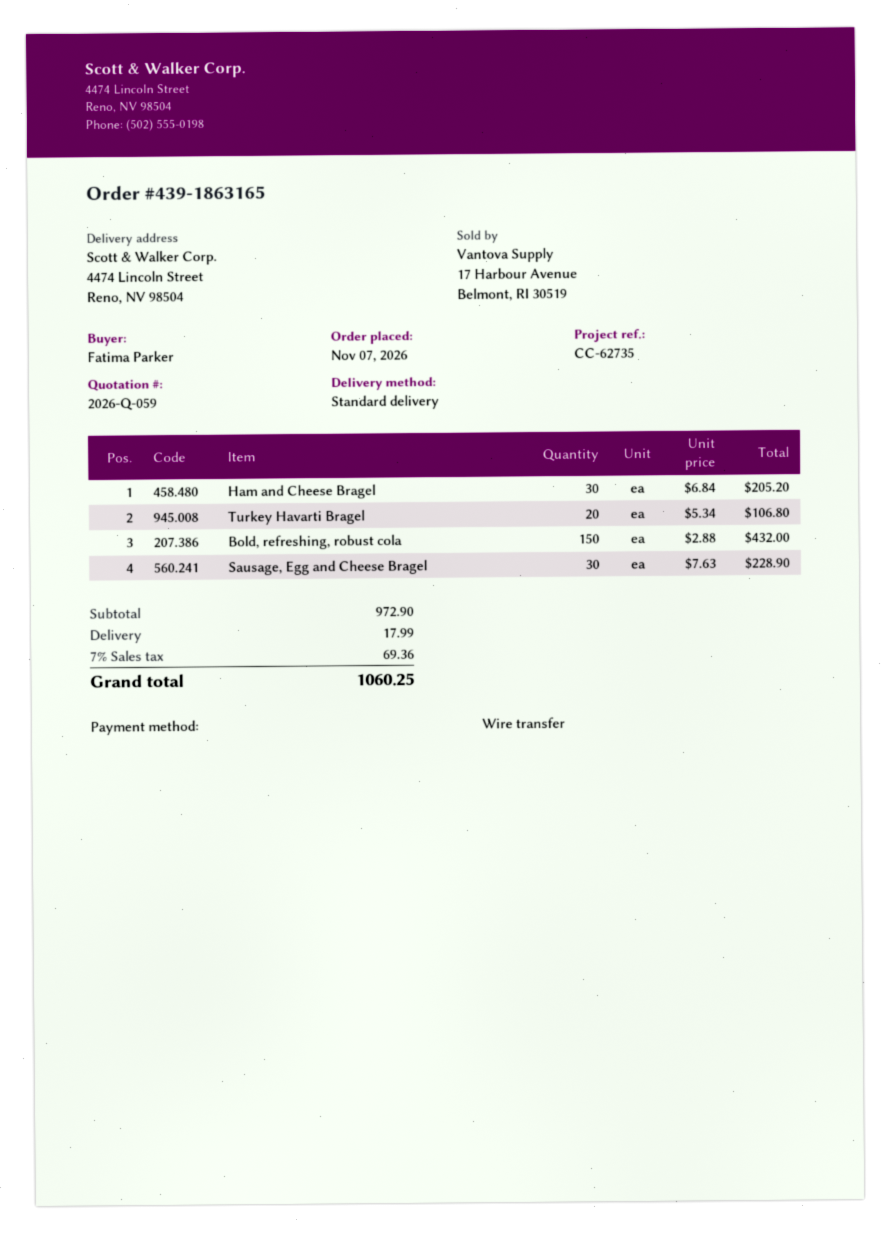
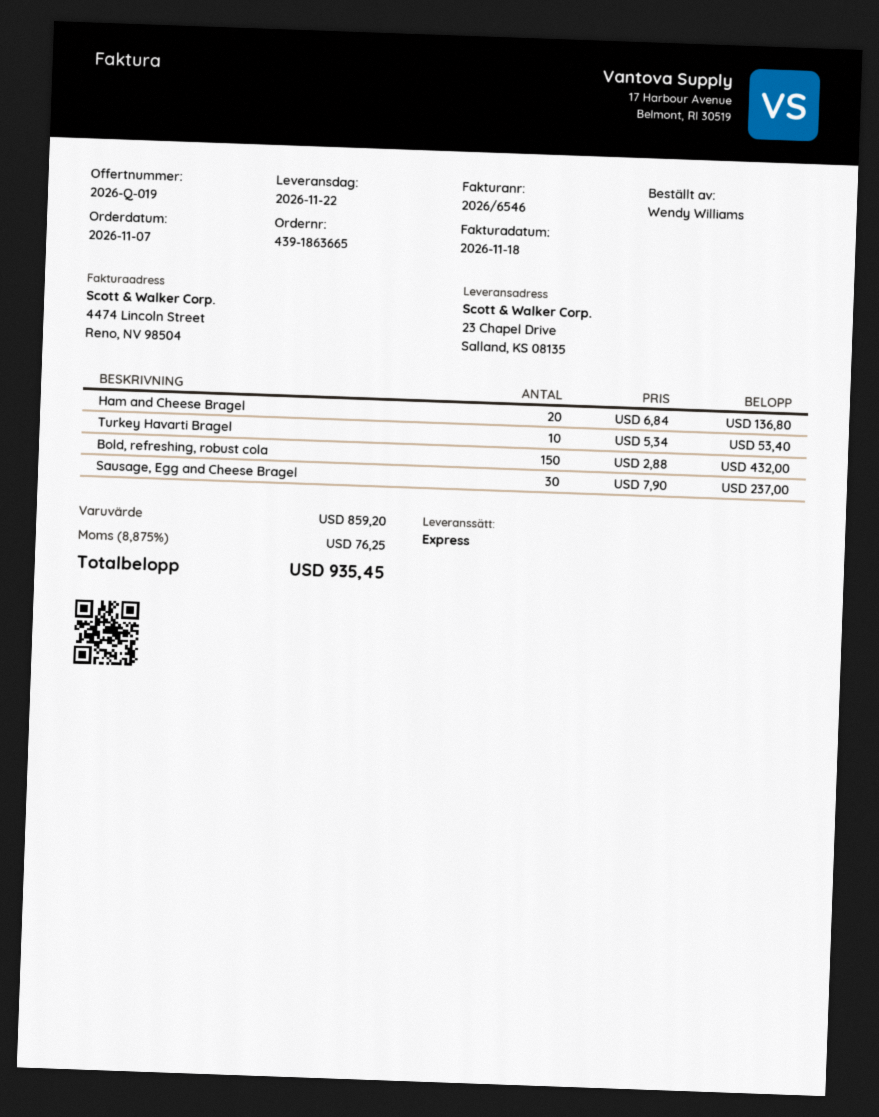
quote number: 2026-Q-059 -> 2026-Q-019
order number: 439-1863165 -> 439-1863665
ordered by: Fatima Parker -> Wendy Williams
shipping method: standard -> express
ship to: 4474 Lincoln Street, Reno, NV 98504 -> 23 Chapel Drive, Salland, KS 08135
Ham and Cheese Bragel: 30 x 6.84 = 205.20 -> 20 x 6.84 = 136.80
Turkey Havarti Bragel: 20 x 5.34 = 106.80 -> 10 x 5.34 = 53.40
Sausage, Egg and Cheese Bragel: 30 x 7.63 = 228.90 -> 30 x 7.90 = 237.00
subtotal: 972.90 -> 859.20
shipping: 17.99 -> none
tax: 7% = 69.36 -> 8.875% = 76.25
total: 1060.25 -> 935.45

